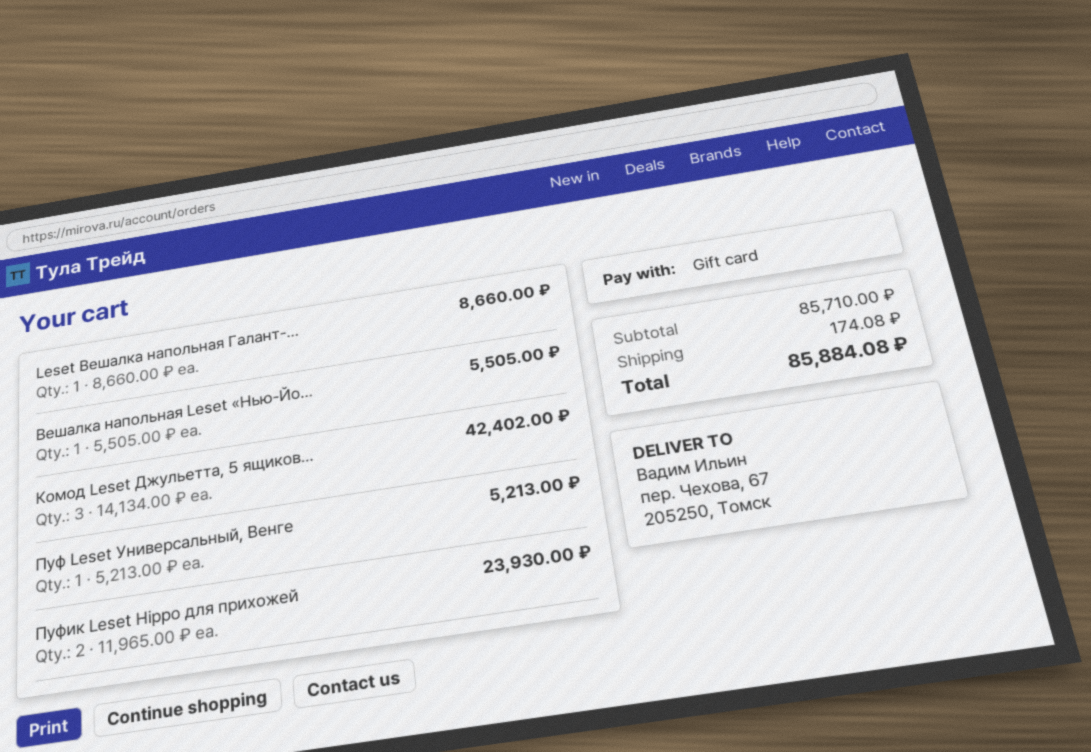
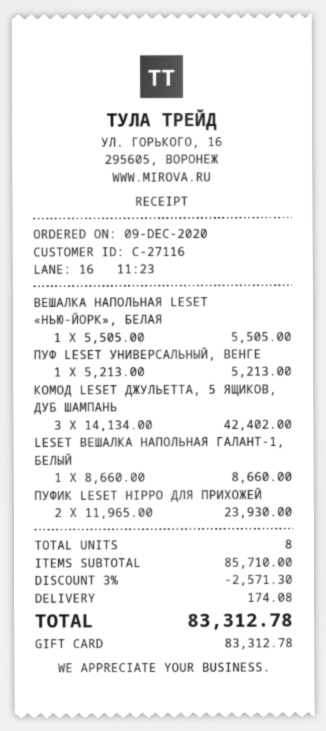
discount: none -> 3% = 2571.30
total: 85884.08 -> 83312.78

